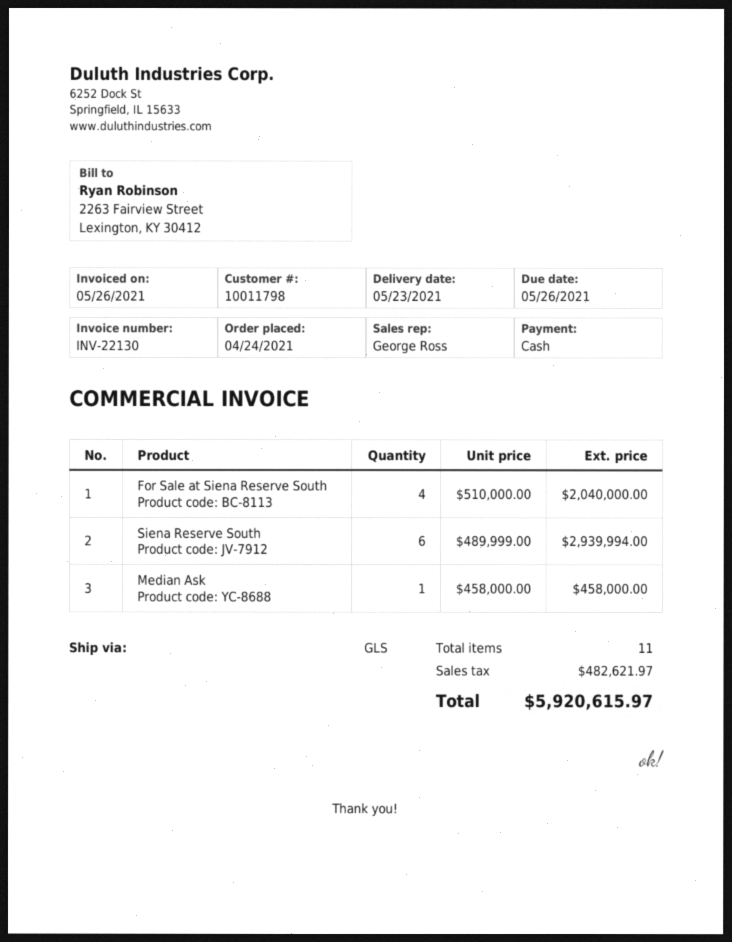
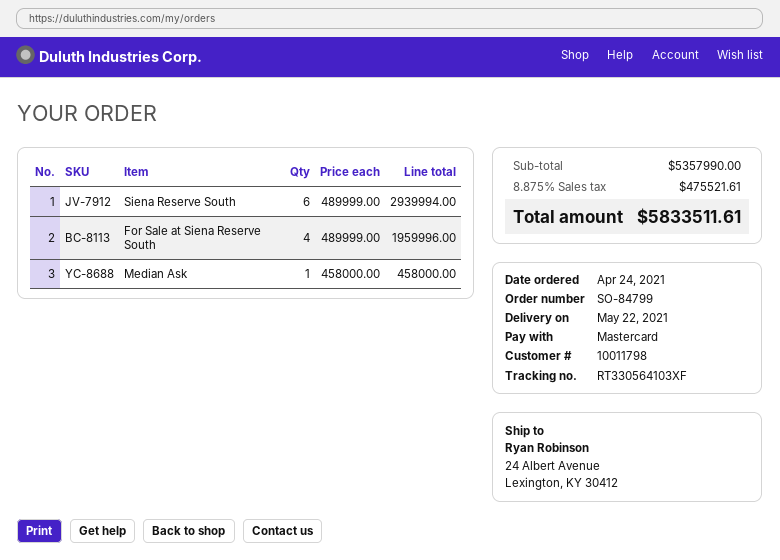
delivery date: 2021-05-23 -> 2021-05-22
payment method: cash -> Mastercard
For Sale at Siena Reserve South: 4 x 510000.00 = 2040000.00 -> 4 x 489999.00 = 1959996.00
tax: 482621.97 -> 475521.61
total: 5920615.97 -> 5833511.61

